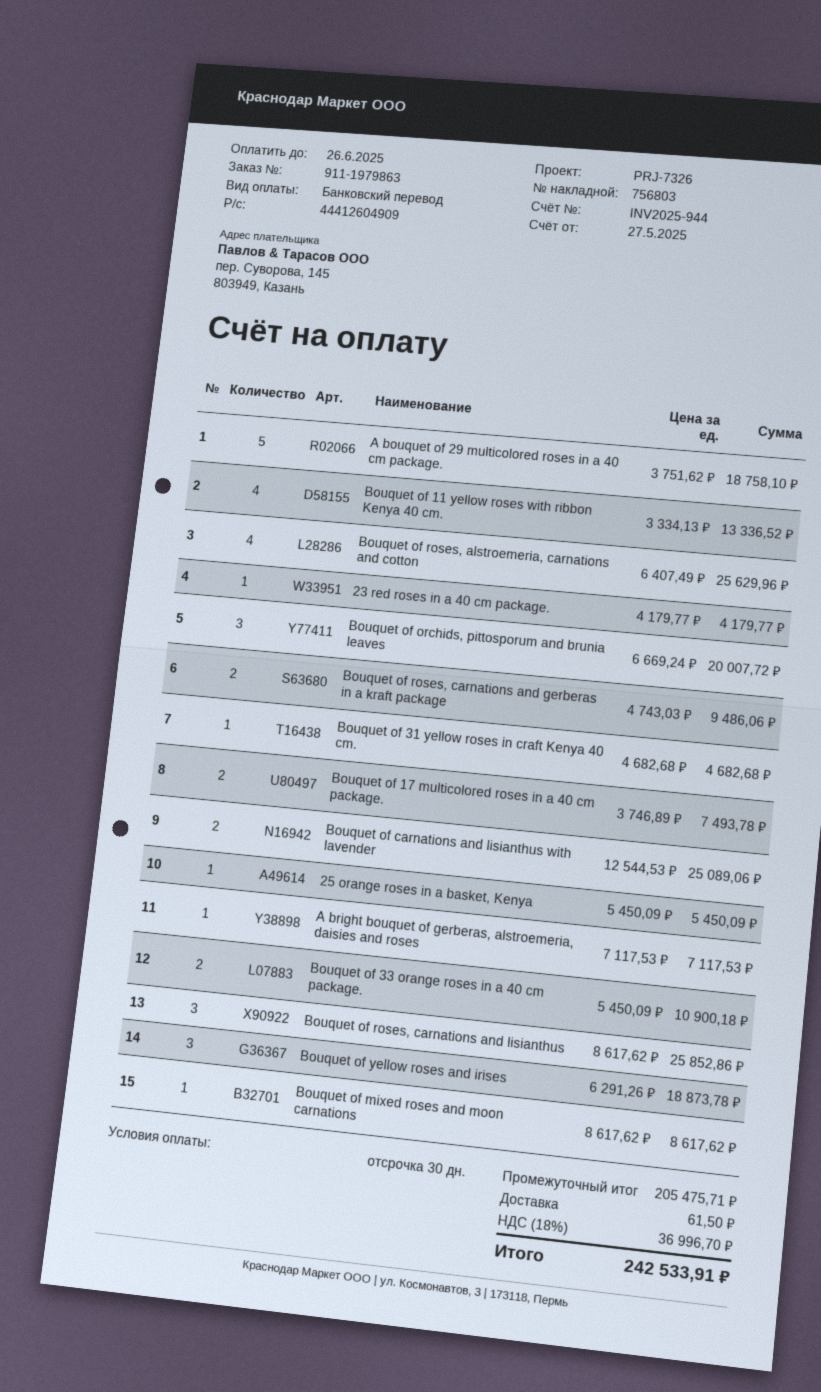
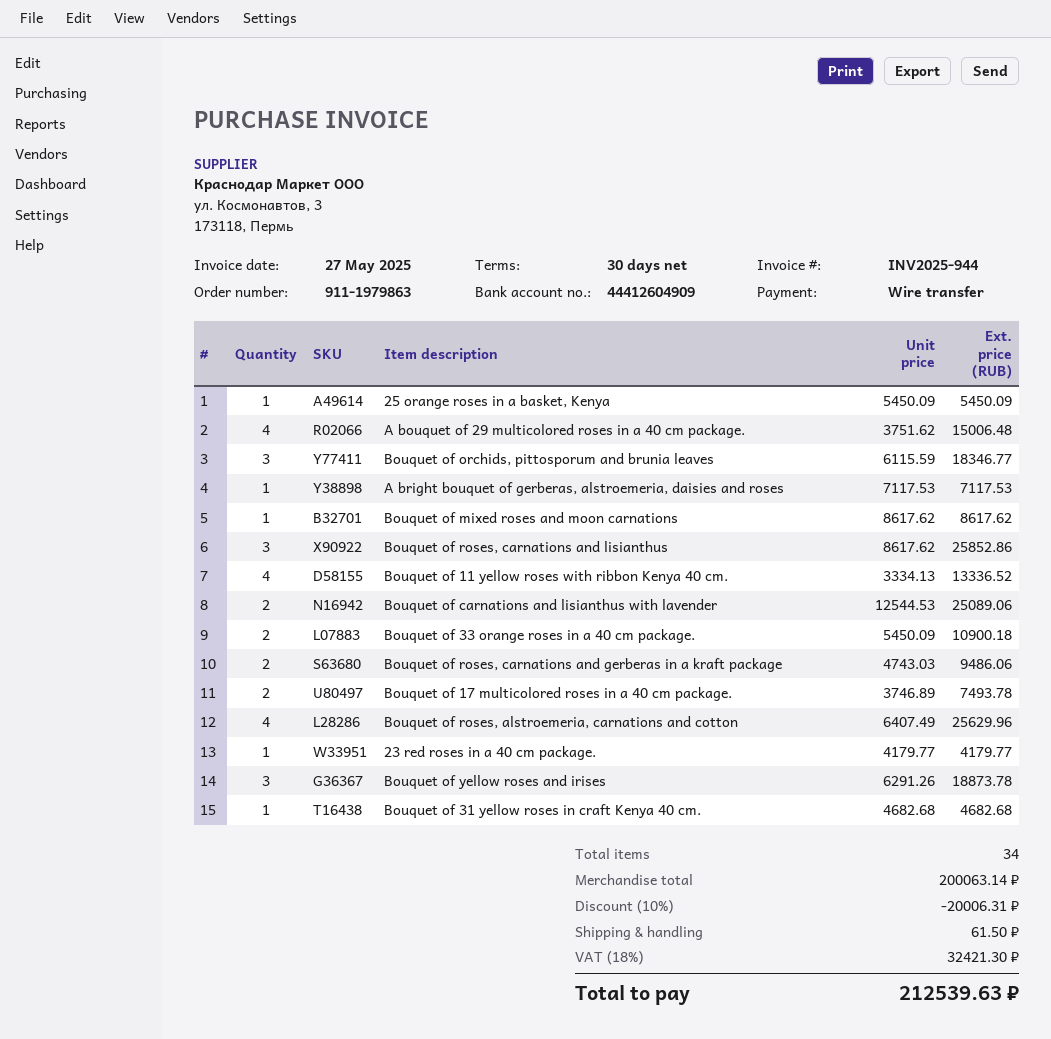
A bouquet of 29 multicolored roses in a 40 cm package.: 5 x 3751.62 = 18758.10 -> 4 x 3751.62 = 15006.48
Bouquet of orchids, pittosporum and brunia leaves: 3 x 6669.24 = 20007.72 -> 3 x 6115.59 = 18346.77
subtotal: 205475.71 -> 200063.14
discount: none -> 10% = 20006.31
tax: 18% = 36996.70 -> 18% = 32421.30
total: 242533.91 -> 212539.63

